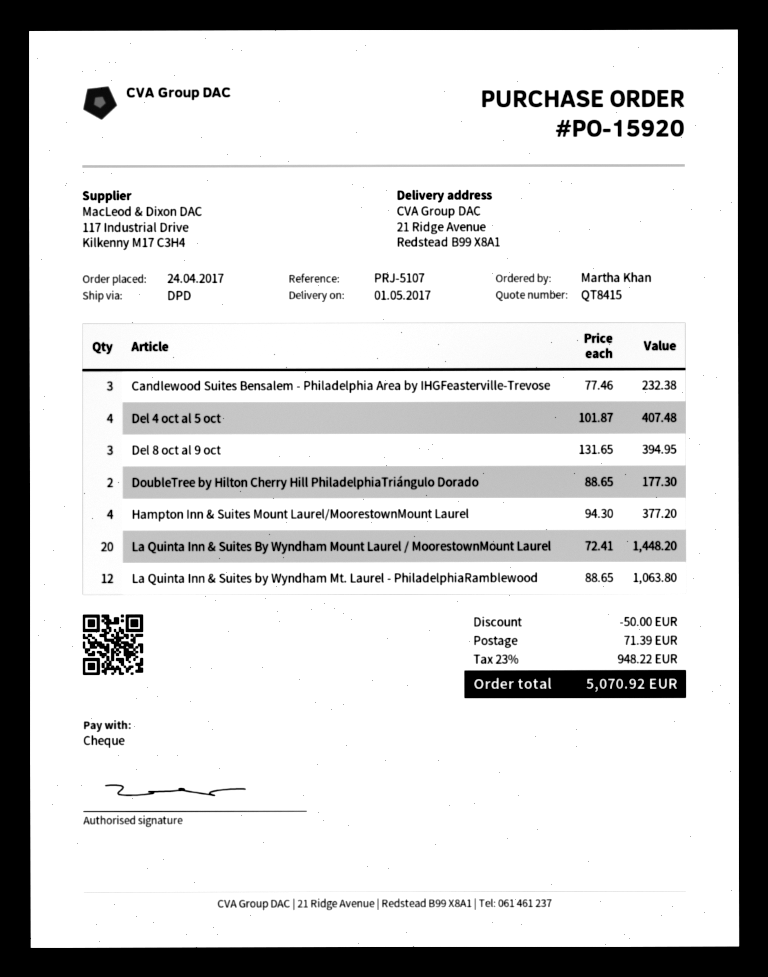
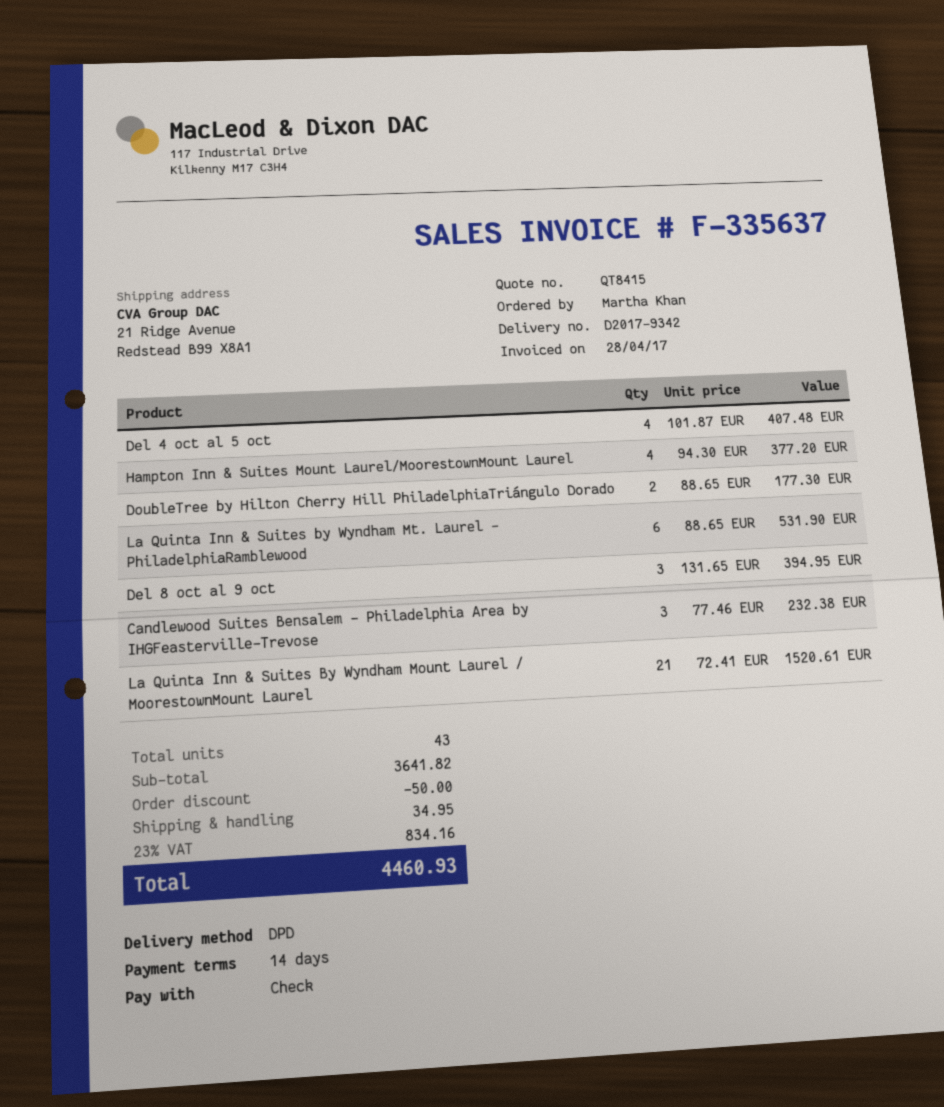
La Quinta Inn & Suites By Wyndham Mount Laurel / MoorestownMount Laurel: 20 x 72.41 = 1448.20 -> 21 x 72.41 = 1520.61
La Quinta Inn & Suites by Wyndham Mt. Laurel - PhiladelphiaRamblewood: 12 x 88.65 = 1063.80 -> 6 x 88.65 = 531.90
shipping: 71.39 -> 34.95
tax: 23% = 948.22 -> 23% = 834.16
total: 5070.92 -> 4460.93

